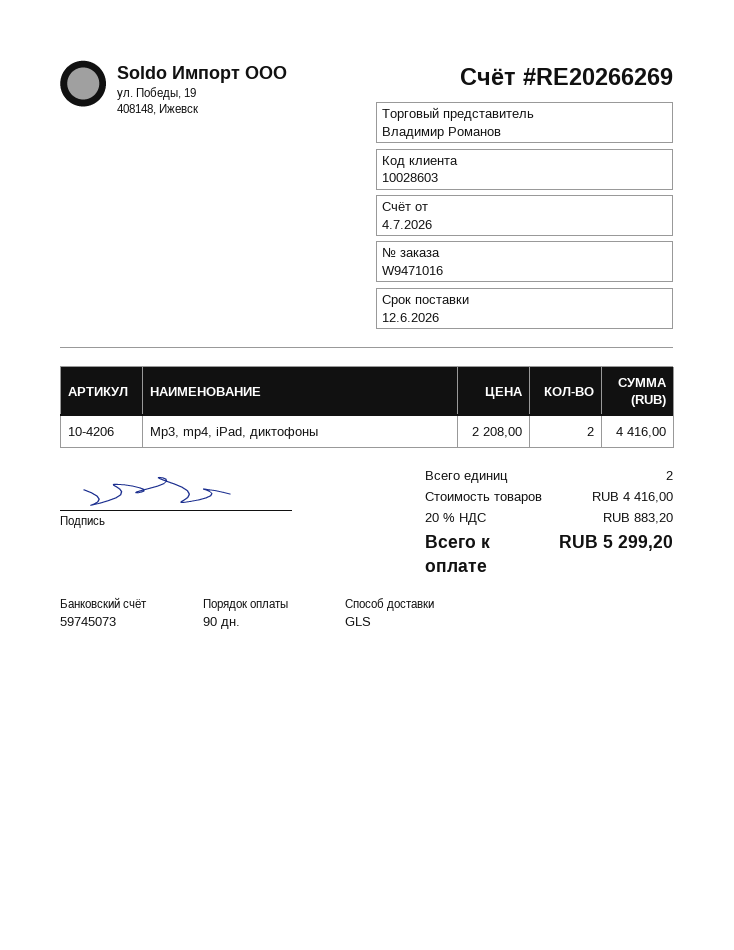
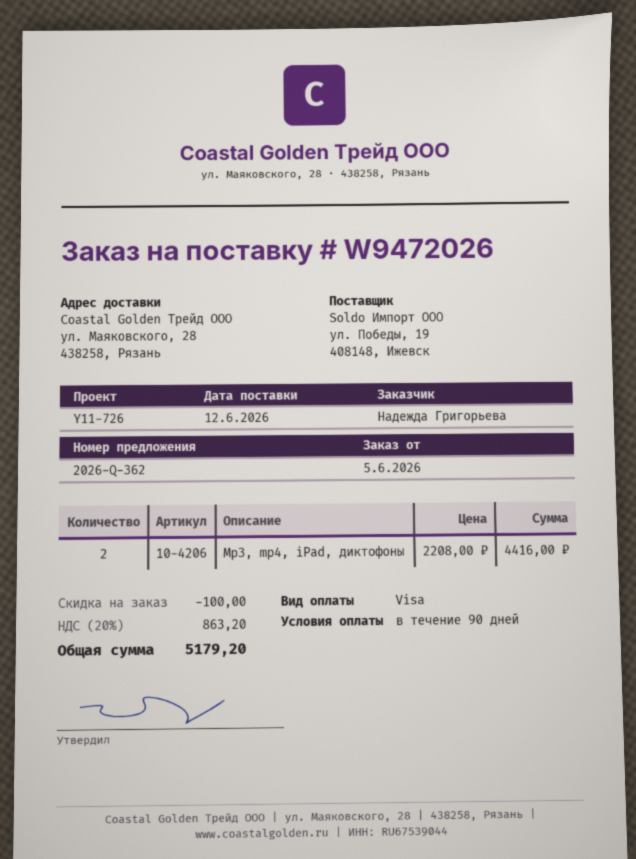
order number: W9471016 -> W9472026
discount: none -> 100.00
tax: 20% = 883.20 -> 20% = 863.20
total: 5299.20 -> 5179.20

